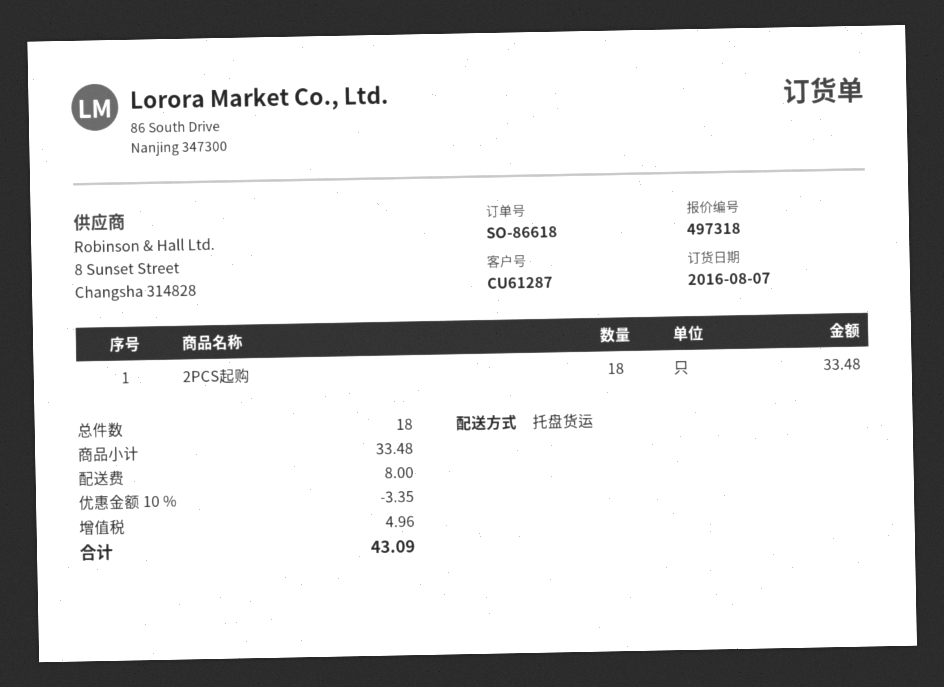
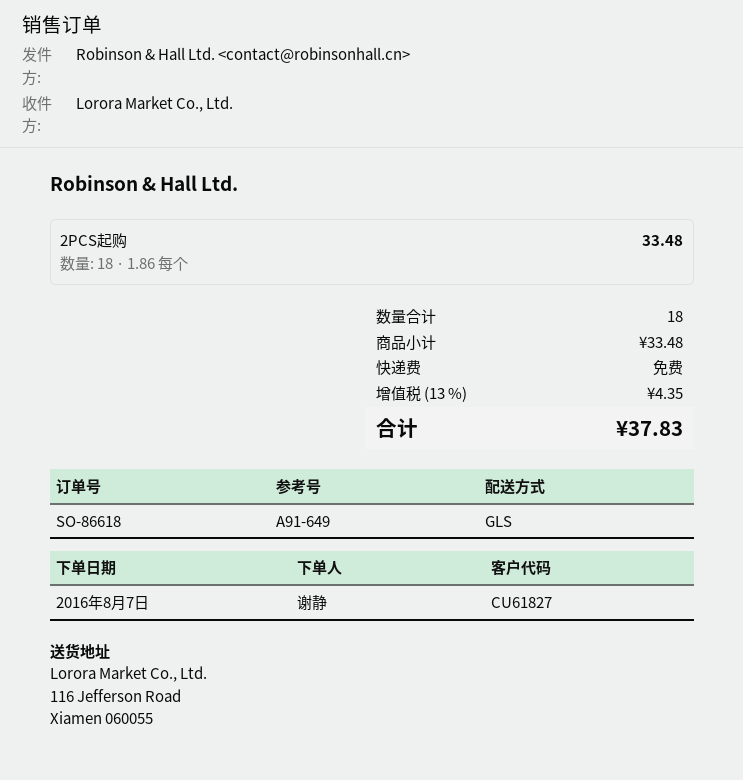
customer number: CU61287 -> CU61827
shipping method: pallet freight -> GLS
discount: 10% = 3.35 -> none
shipping: 8.00 -> 0.00
tax: 4.96 -> 4.35
total: 43.09 -> 37.83

